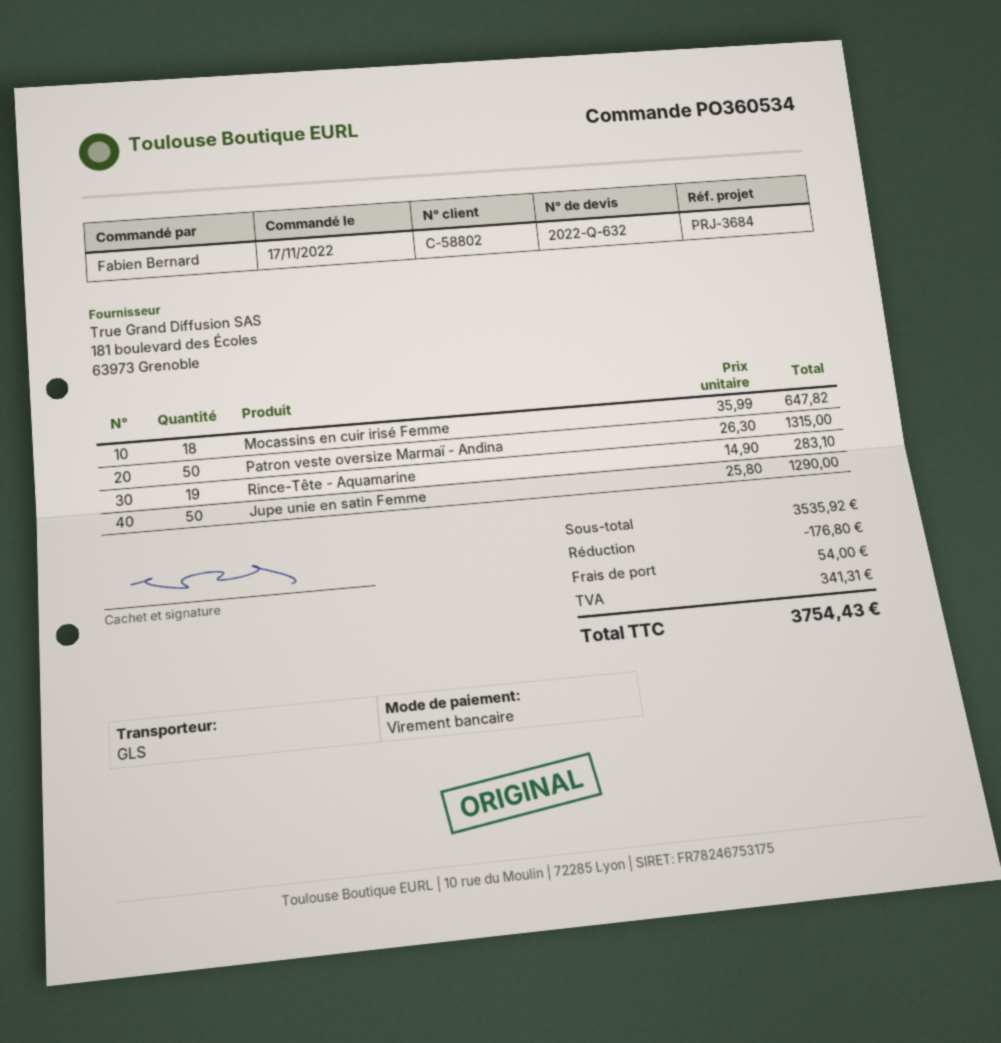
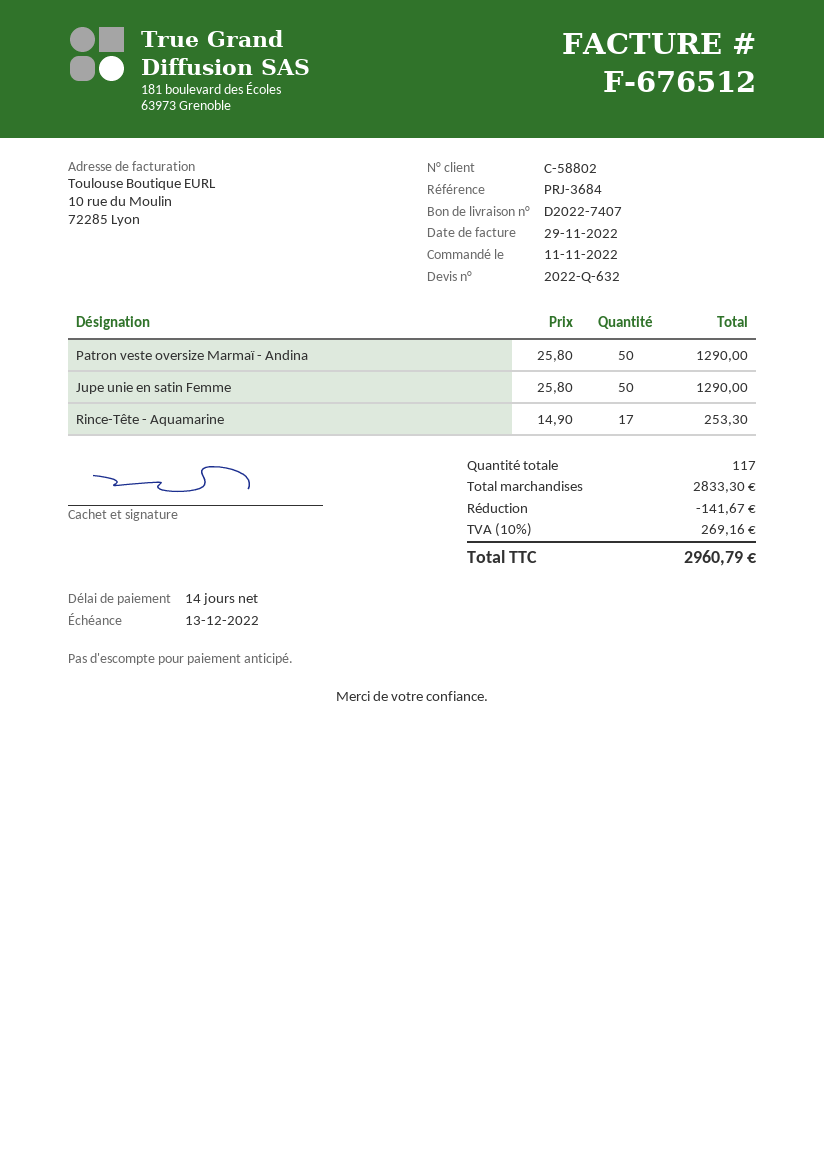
order date: 2022-11-17 -> 2022-11-11
Mocassins en cuir irisé Femme: 18 x 35.99 = 647.82 -> none
Patron veste oversize Marmaï - Andina: 50 x 26.30 = 1315.00 -> 50 x 25.80 = 1290.00
Rince-Tête - Aquamarine: 19 x 14.90 = 283.10 -> 17 x 14.90 = 253.30
subtotal: 3535.92 -> 2833.30
discount: 176.80 -> 141.67
shipping: 54.00 -> none
tax: 341.31 -> 269.16
total: 3754.43 -> 2960.79

